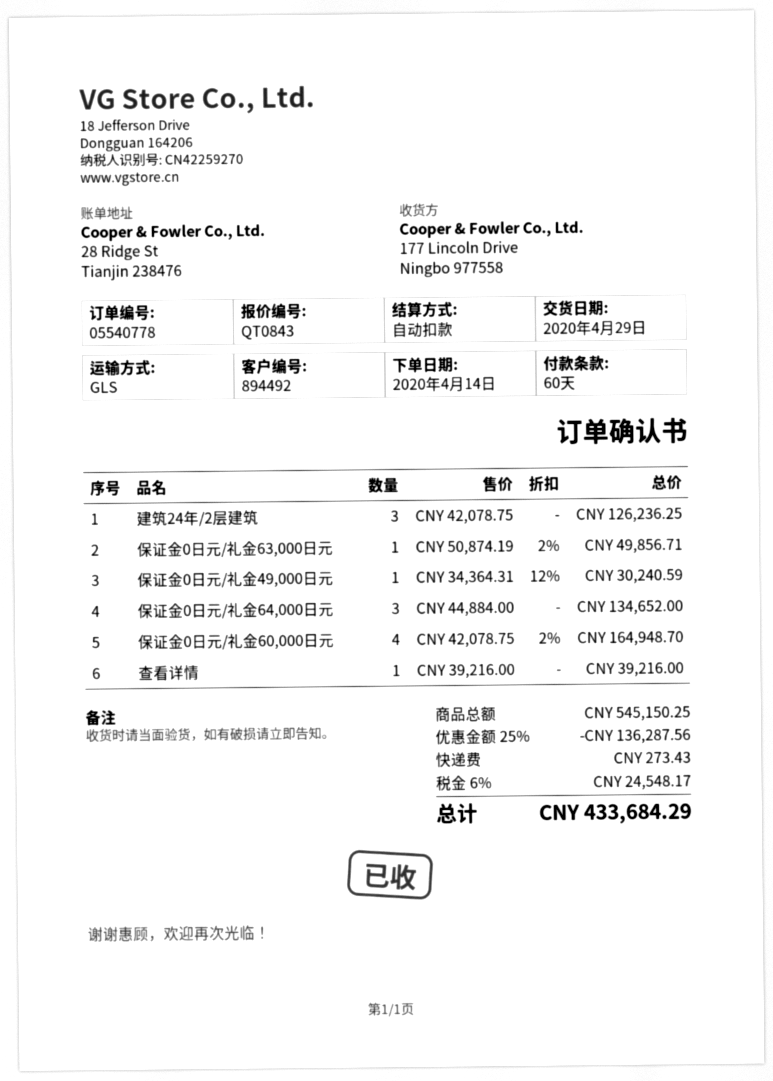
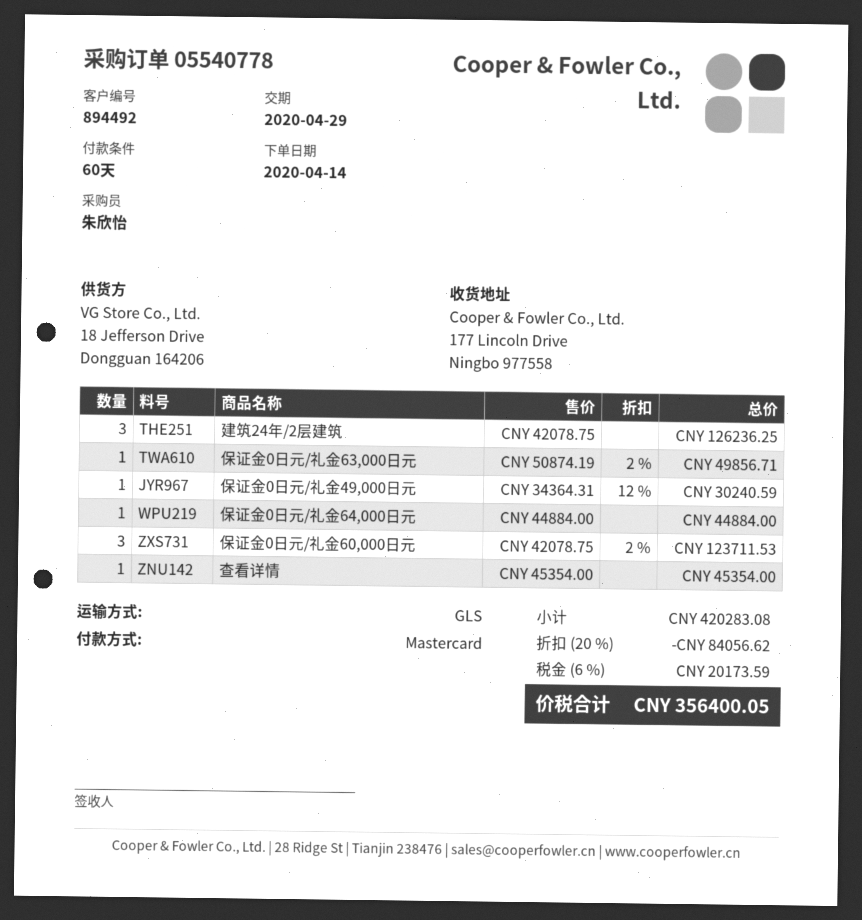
payment method: direct debit -> Mastercard
保证金0日元/礼金64,000日元: 3 x 44884.00 = 134652.00 -> 1 x 44884.00 = 44884.00
保证金0日元/礼金60,000日元: 4 x 42078.75 - 2% = 164948.70 -> 3 x 42078.75 - 2% = 123711.53
查看详情: 1 x 39216.00 = 39216.00 -> 1 x 45354.00 = 45354.00
subtotal: 545150.25 -> 420283.08
discount: 25% = 136287.56 -> 20% = 84056.62
shipping: 273.43 -> none
tax: 6% = 24548.17 -> 6% = 20173.59
total: 433684.29 -> 356400.05

